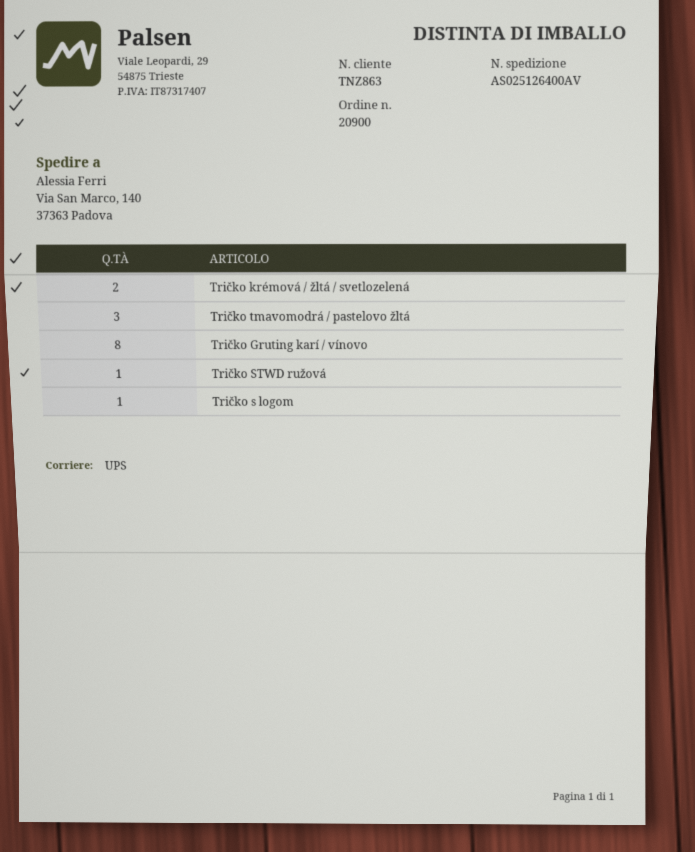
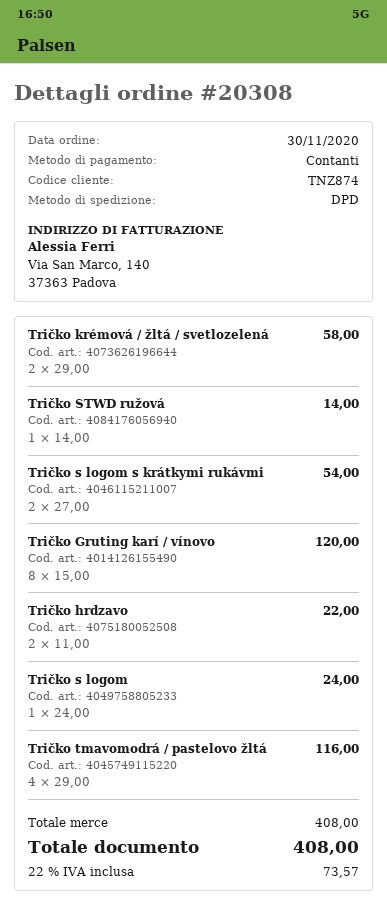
order number: 20900 -> 20308
customer number: TNZ863 -> TNZ874
shipping method: UPS -> DPD
Tričko tmavomodrá / pastelovo žltá: 3 -> 4
Tričko s logom s krátkymi rukávmi: none -> 2
Tričko hrdzavo: none -> 2

